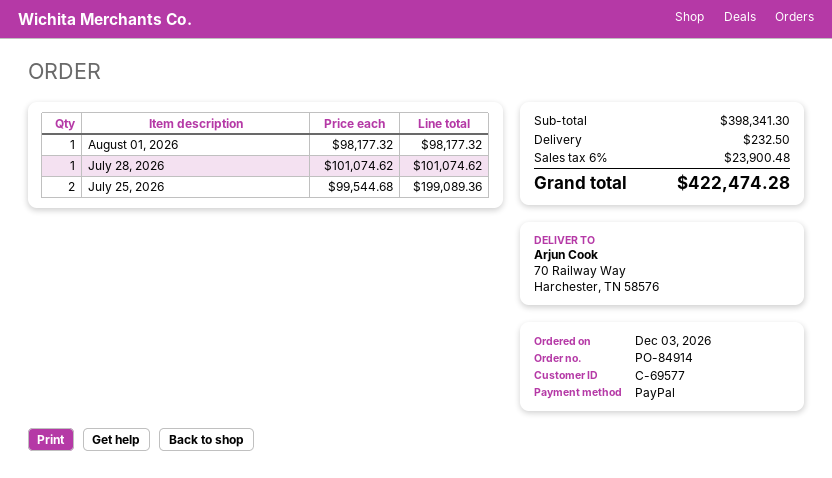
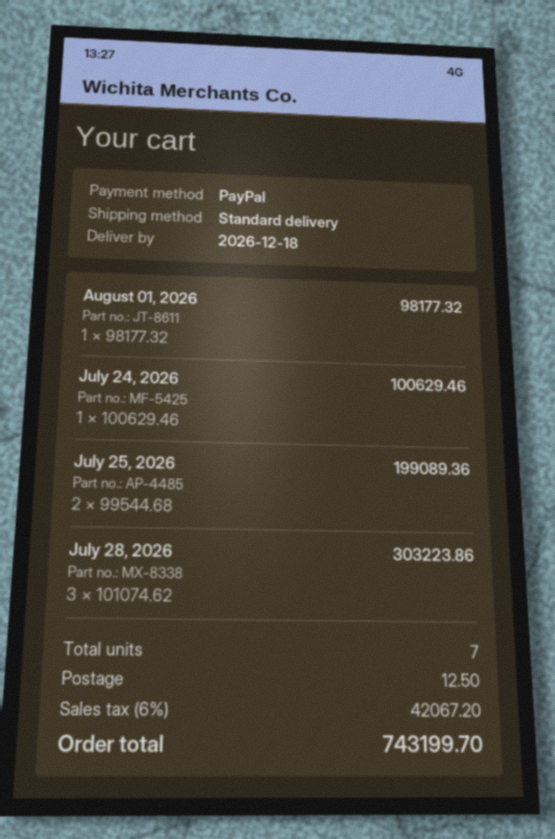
July 28, 2026: 1 x 101074.62 = 101074.62 -> 3 x 101074.62 = 303223.86
July 24, 2026: none -> 1 x 100629.46 = 100629.46
shipping: 232.50 -> 12.50
tax: 6% = 23900.48 -> 6% = 42067.20
total: 422474.28 -> 743199.70

